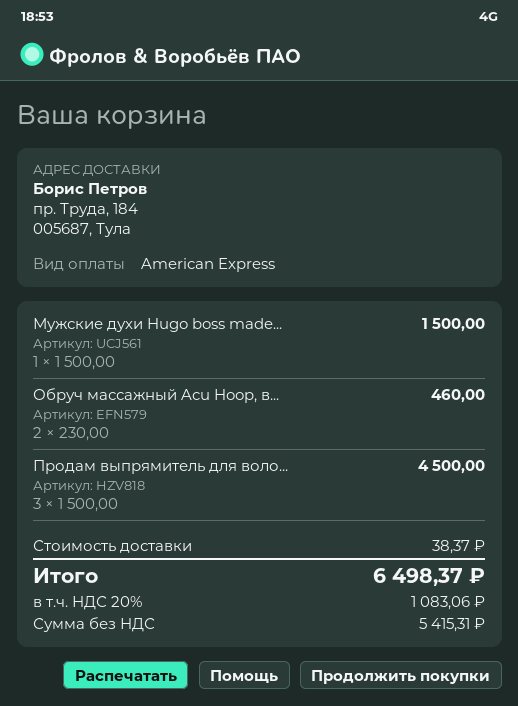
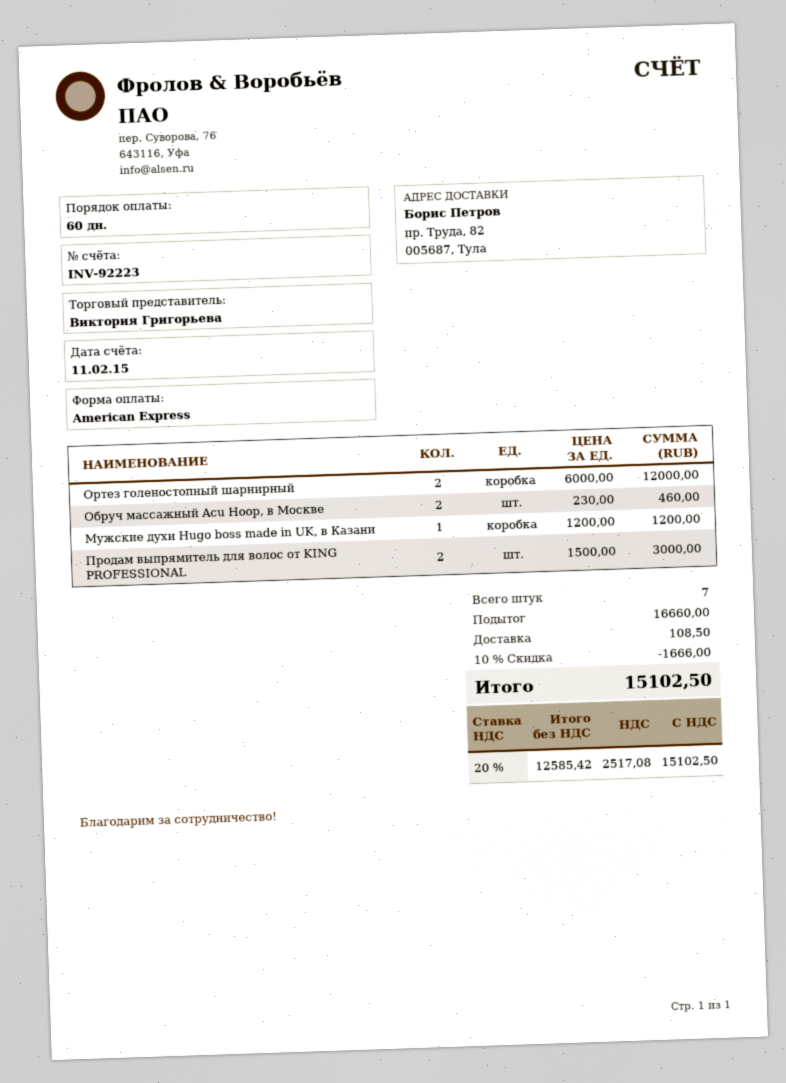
ship to: пр. Труда, 184, 005687, Тула -> пр. Труда, 82, 005687, Тула
Мужские духи Hugo boss made...: 1 x 1500.00 = 1500.00 -> 1 x 1200.00 = 1200.00
Продам выпрямитель для воло...: 3 x 1500.00 = 4500.00 -> 2 x 1500.00 = 3000.00
Ортез голеностопный шарнирный: none -> 2 x 6000.00 = 12000.00
discount: none -> 10% = 1666.00
shipping: 38.37 -> 108.50
net: 5415.31 -> 12585.42
tax: 20% = 1083.06 -> 20% = 2517.08
total: 6498.37 -> 15102.50

